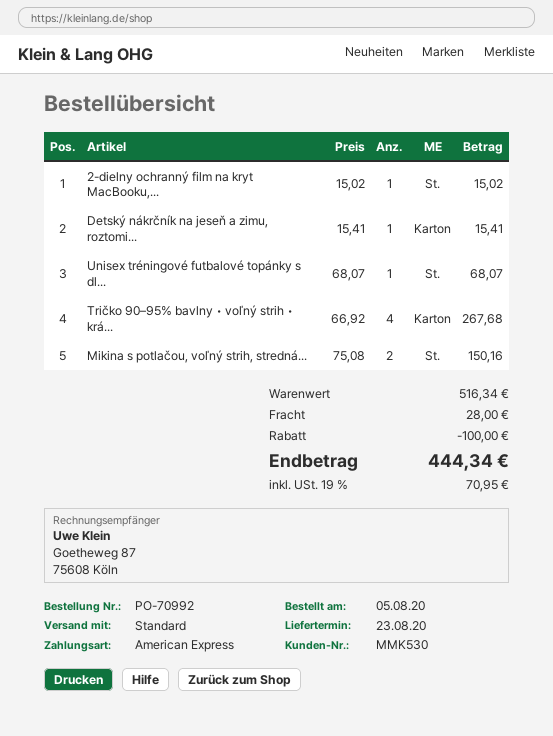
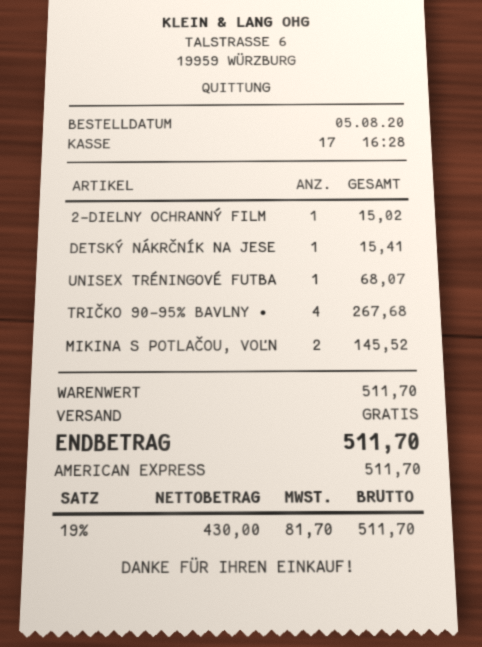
Mikina s potlačou, voľný strih, stredná...: 2 for 150.16 -> 2 for 145.52
subtotal: 516.34 -> 511.70
discount: 100.00 -> none
shipping: 28.00 -> 0.00
tax: 19% = 70.95 -> 19% = 81.70
total: 444.34 -> 511.70

